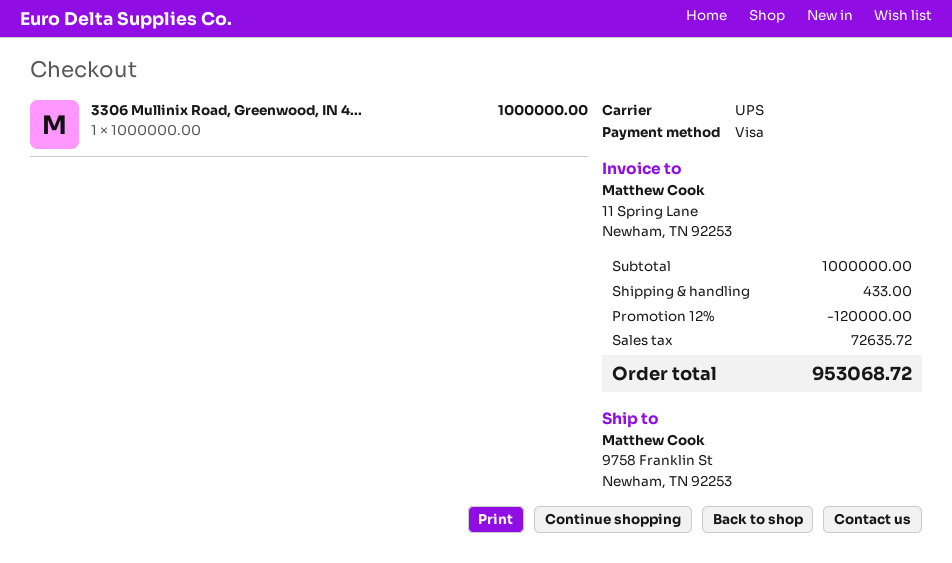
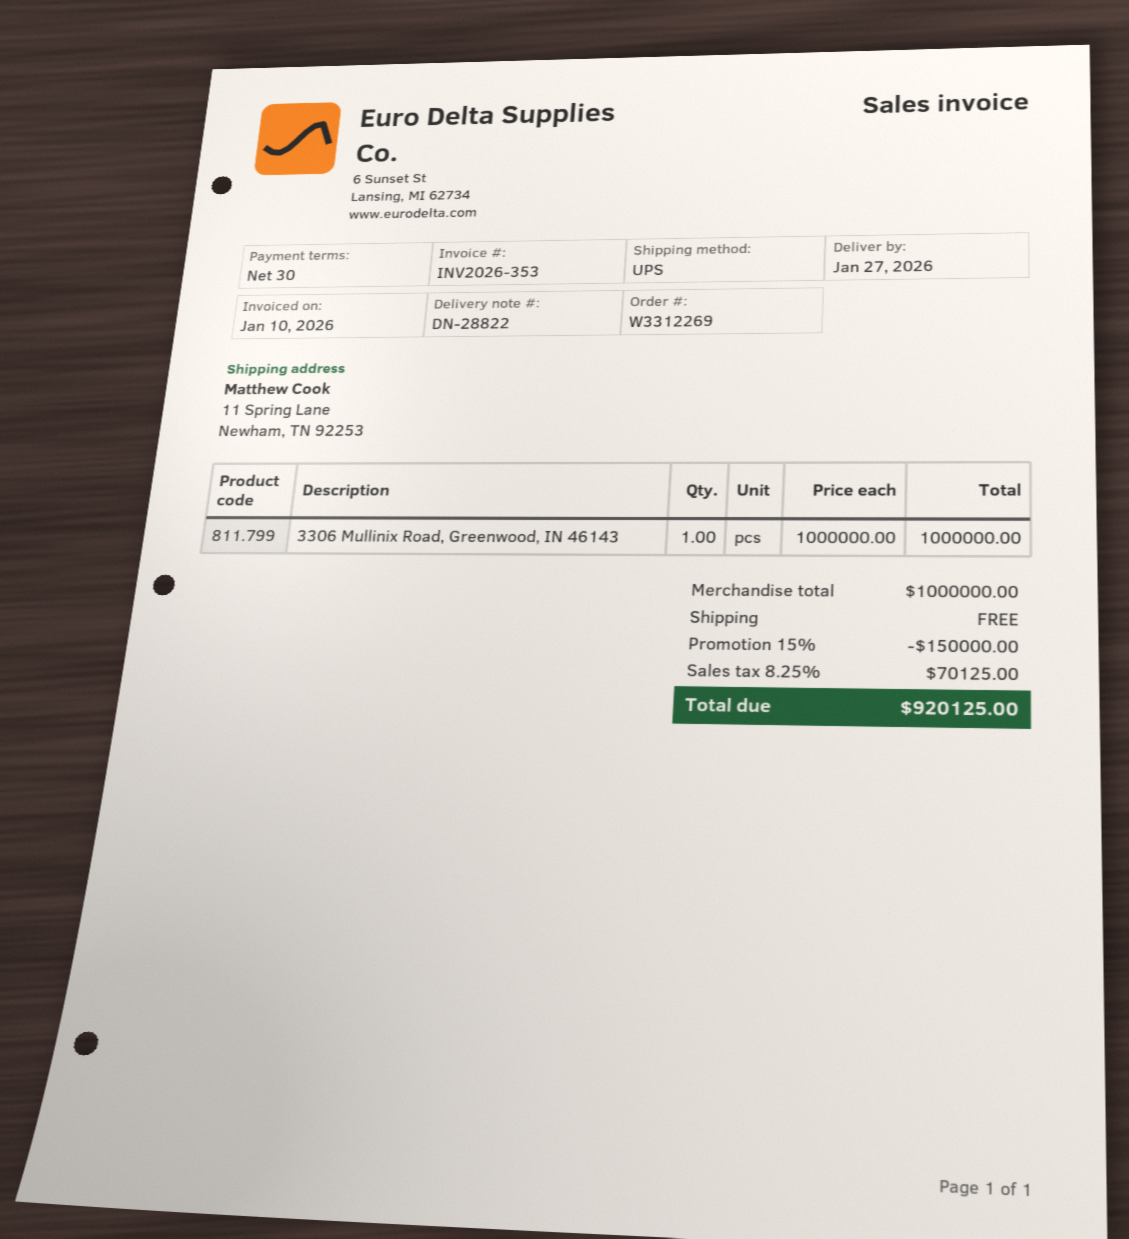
ship to: 9758 Franklin St, Newham, TN 92253 -> 11 Spring Lane, Newham, TN 92253
discount: 12% = 120000.00 -> 15% = 150000.00
shipping: 433.00 -> 0.00
tax: 72635.72 -> 70125.00
total: 953068.72 -> 920125.00

